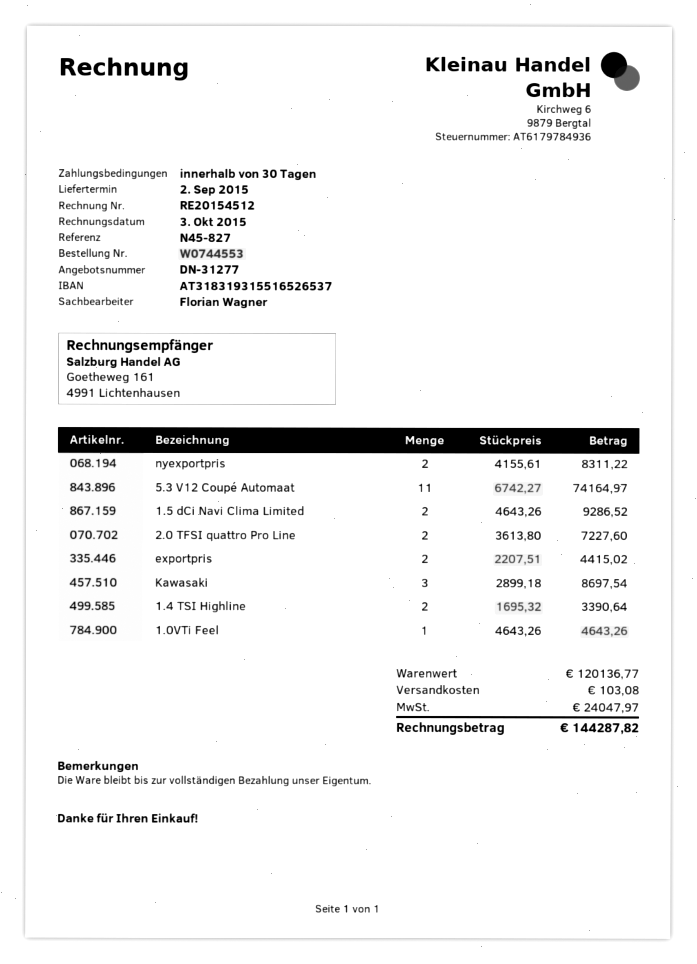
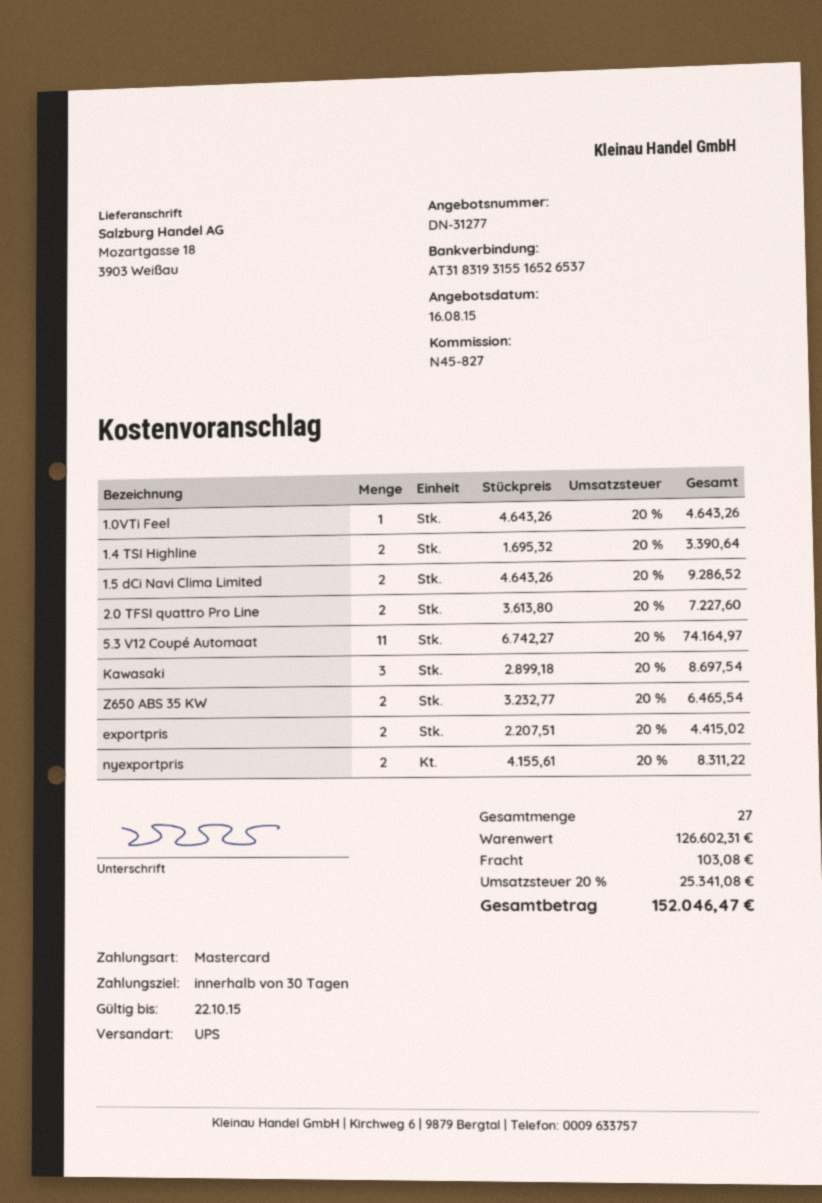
Z650 ABS 35 KW: none -> 2 x 3232.77 = 6465.54
subtotal: 120136.77 -> 126602.31
tax: 24047.97 -> 25341.08
total: 144287.82 -> 152046.47

